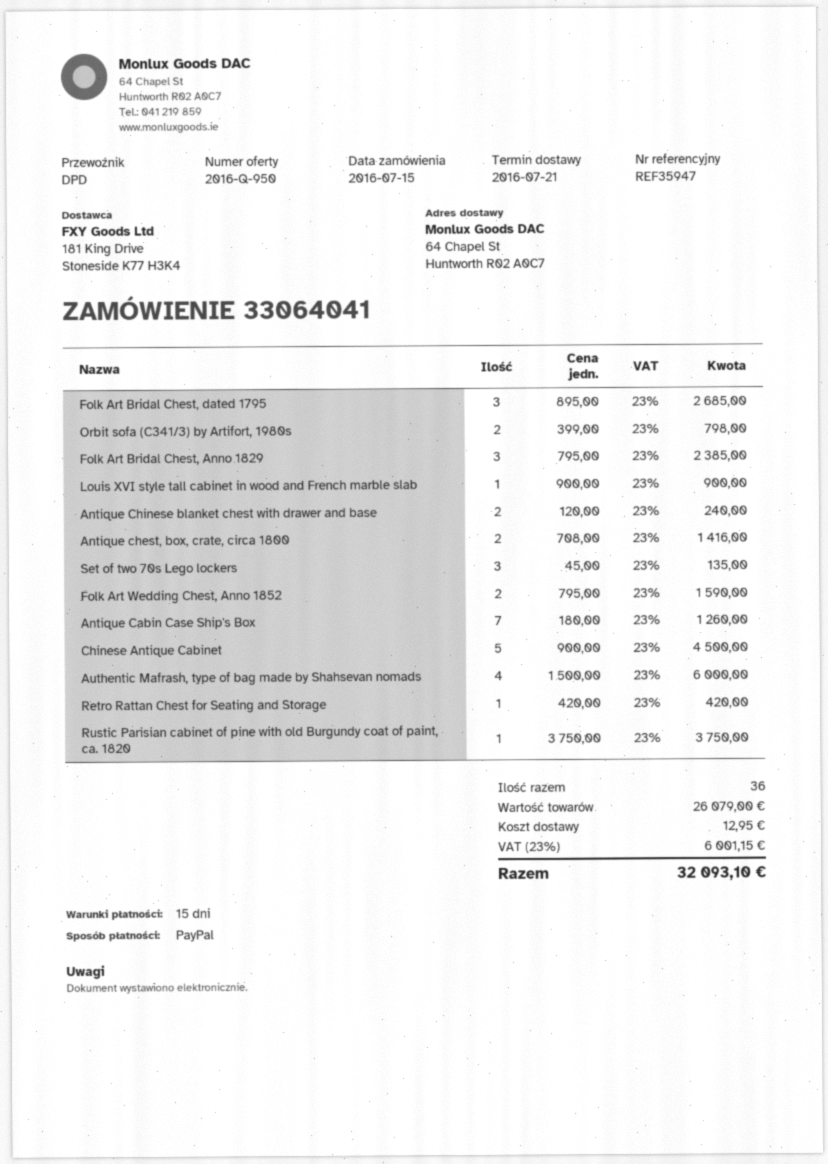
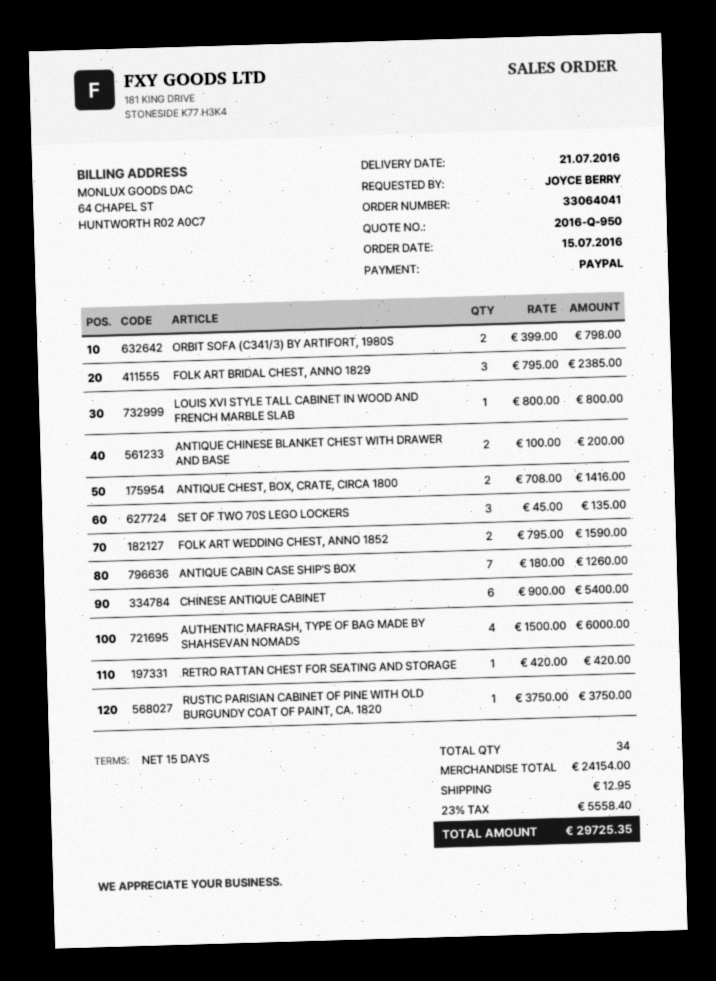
Folk Art Bridal Chest, dated 1795: 3 x 895.00 = 2685.00 -> none
Louis XVI style tall cabinet in wood and French marble slab: 1 x 900.00 = 900.00 -> 1 x 800.00 = 800.00
Antique Chinese blanket chest with drawer and base: 2 x 120.00 = 240.00 -> 2 x 100.00 = 200.00
Chinese Antique Cabinet: 5 x 900.00 = 4500.00 -> 6 x 900.00 = 5400.00
total quantity: 36 -> 34
subtotal: 26079.00 -> 24154.00
tax: 23% = 6001.15 -> 23% = 5558.40
total: 32093.10 -> 29725.35

